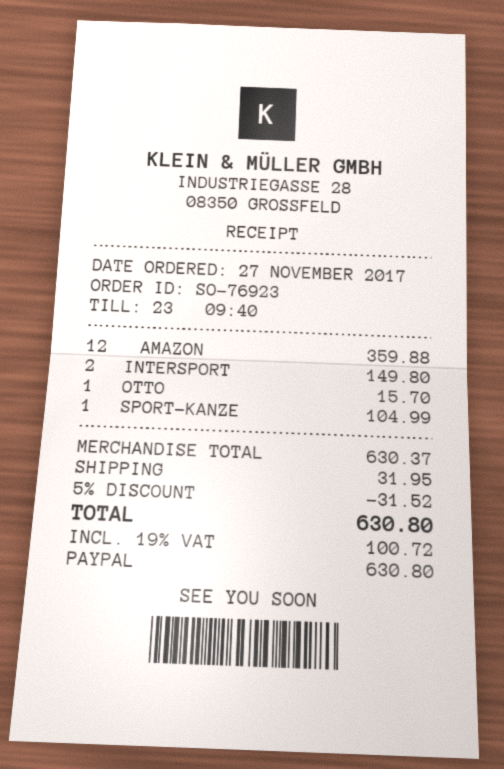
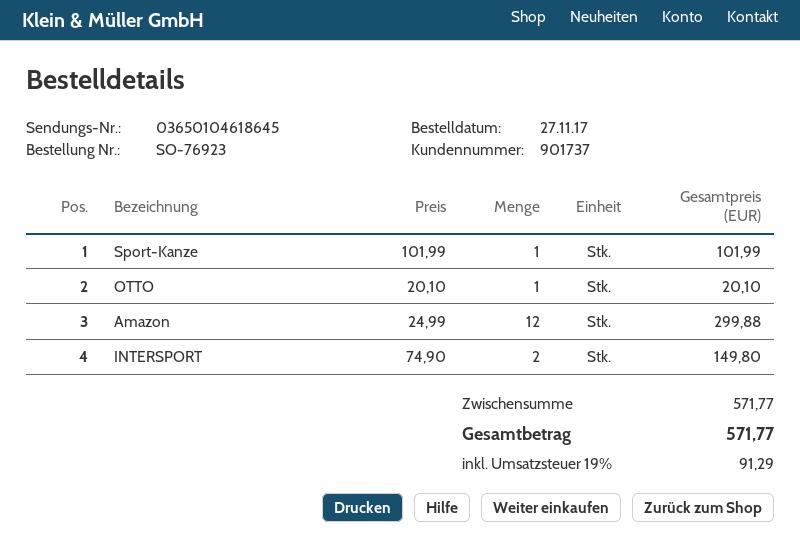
AMAZON: 12 for 359.88 -> 12 for 299.88
OTTO: 1 for 15.70 -> 1 for 20.10
SPORT-KANZE: 1 for 104.99 -> 1 for 101.99
subtotal: 630.37 -> 571.77
discount: 5% = 31.52 -> none
shipping: 31.95 -> none
tax: 19% = 100.72 -> 19% = 91.29
total: 630.80 -> 571.77

